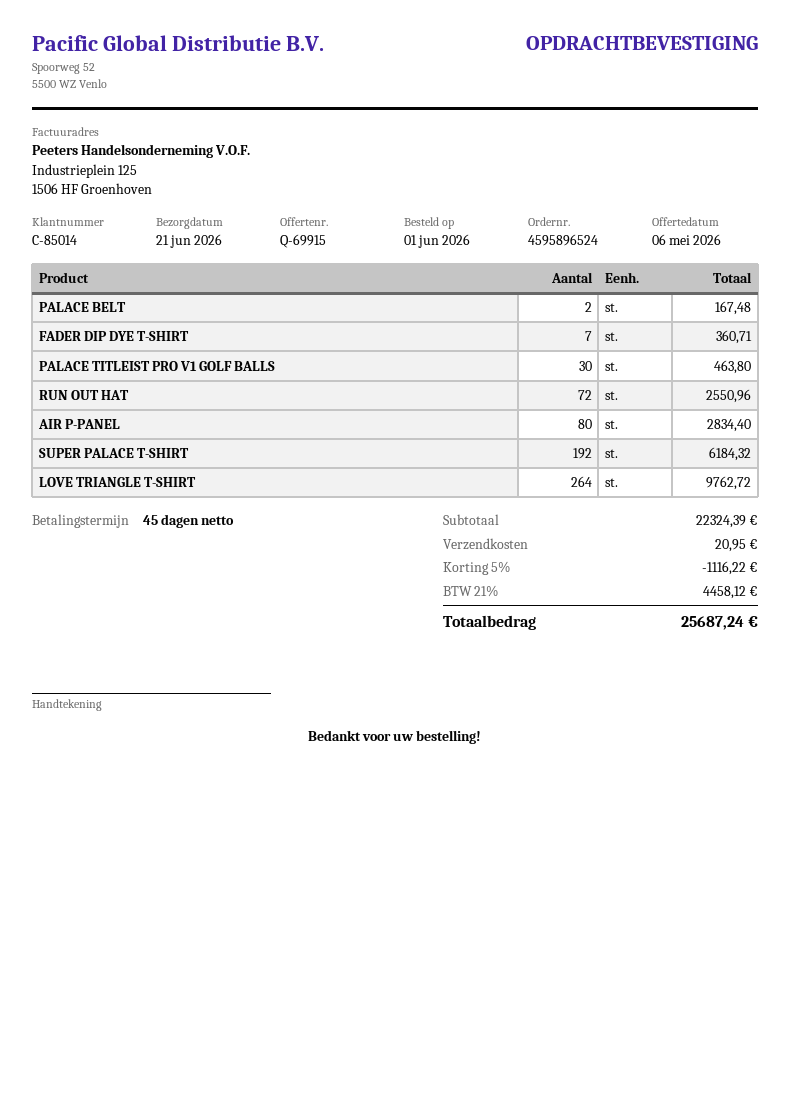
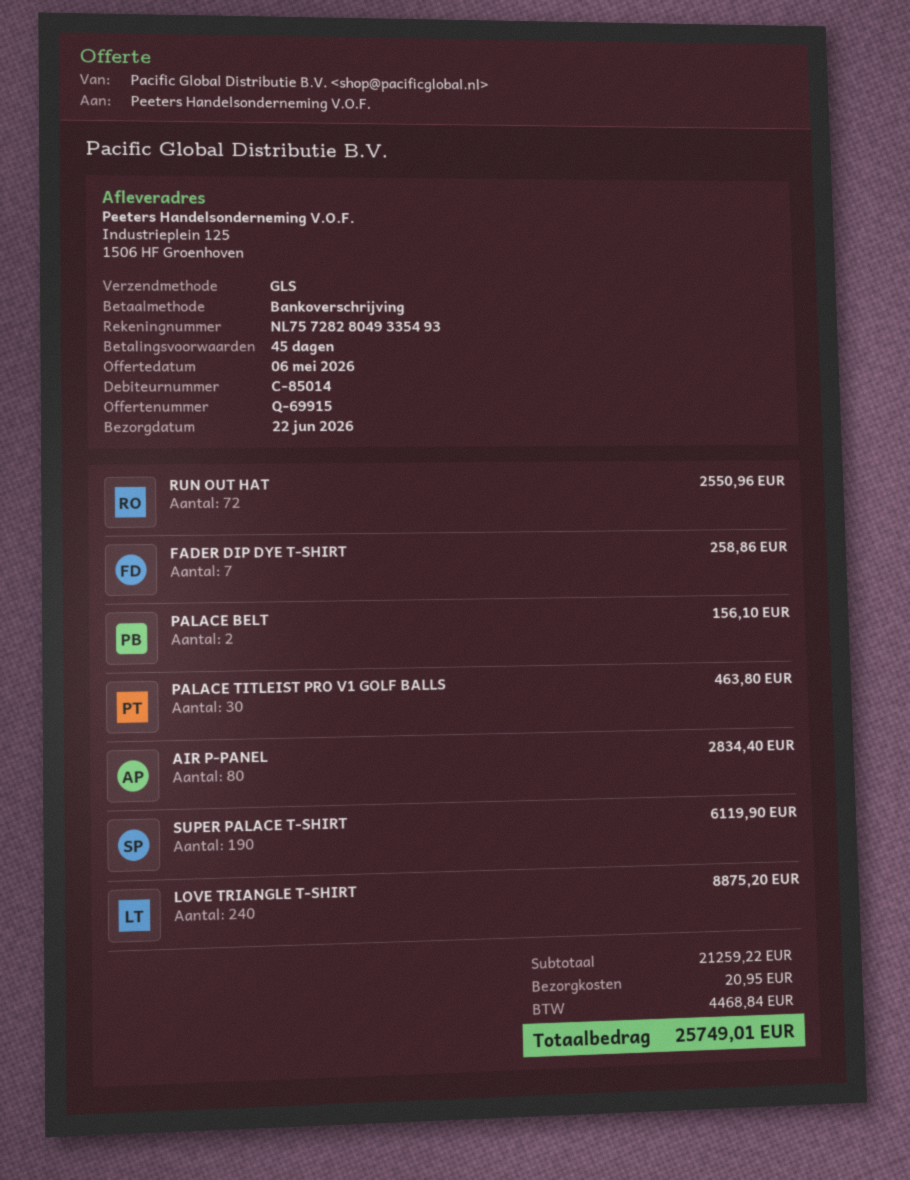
delivery date: 2026-06-21 -> 2026-06-22
PALACE BELT: 2 for 167.48 -> 2 for 156.10
FADER DIP DYE T-SHIRT: 7 for 360.71 -> 7 for 258.86
SUPER PALACE T-SHIRT: 192 for 6184.32 -> 190 for 6119.90
LOVE TRIANGLE T-SHIRT: 264 for 9762.72 -> 240 for 8875.20
subtotal: 22324.39 -> 21259.22
discount: 5% = 1116.22 -> none
tax: 4458.12 -> 4468.84
total: 25687.24 -> 25749.01

